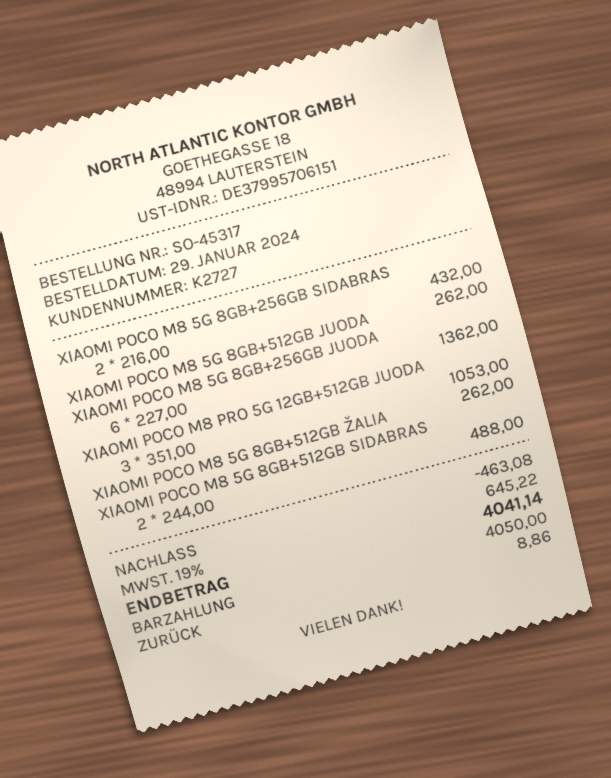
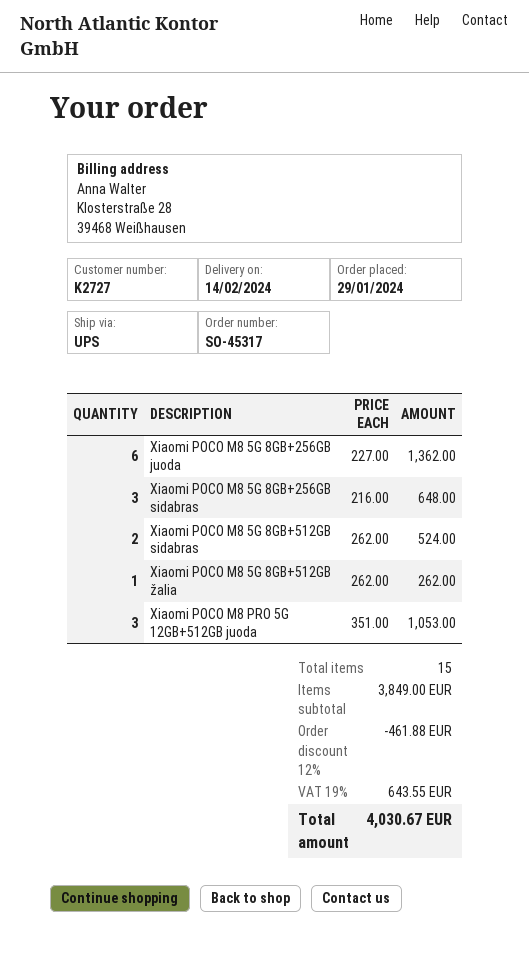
XIAOMI POCO M8 5G 8GB+256GB SIDABRAS: 2 x 216.00 = 432.00 -> 3 x 216.00 = 648.00
XIAOMI POCO M8 5G 8GB+512GB JUODA: 1 x 262.00 = 262.00 -> none
XIAOMI POCO M8 5G 8GB+512GB SIDABRAS: 2 x 244.00 = 488.00 -> 2 x 262.00 = 524.00
discount: 463.08 -> 461.88
tax: 19% = 645.22 -> 19% = 643.55
total: 4041.14 -> 4030.67

